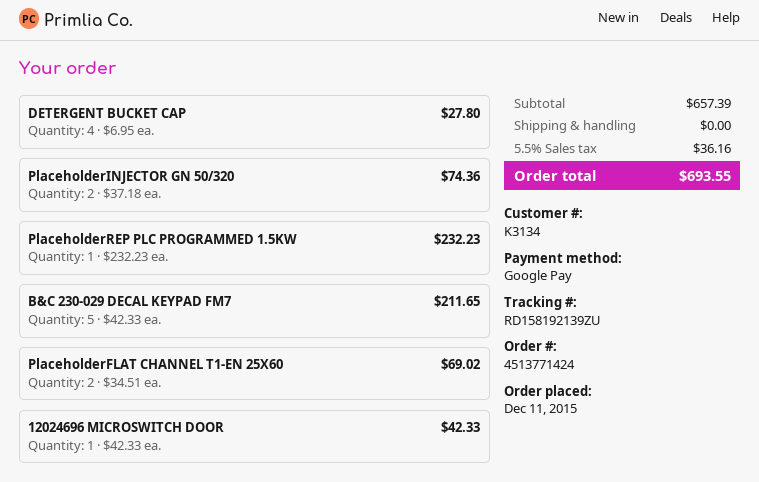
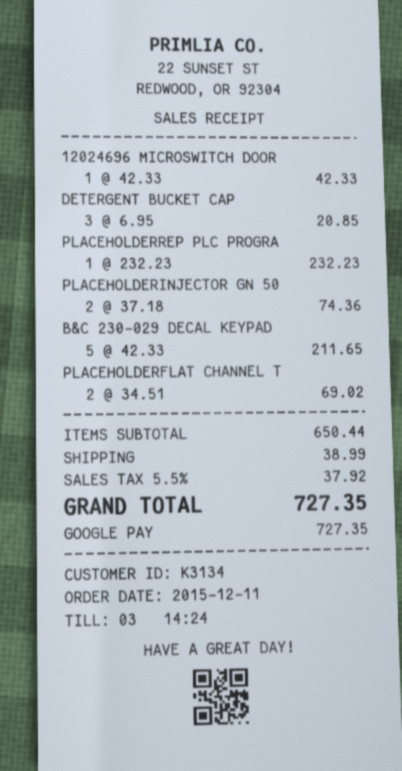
DETERGENT BUCKET CAP: 4 x 6.95 = 27.80 -> 3 x 6.95 = 20.85
subtotal: 657.39 -> 650.44
shipping: 0.00 -> 38.99
tax: 5.5% = 36.16 -> 5.5% = 37.92
total: 693.55 -> 727.35

